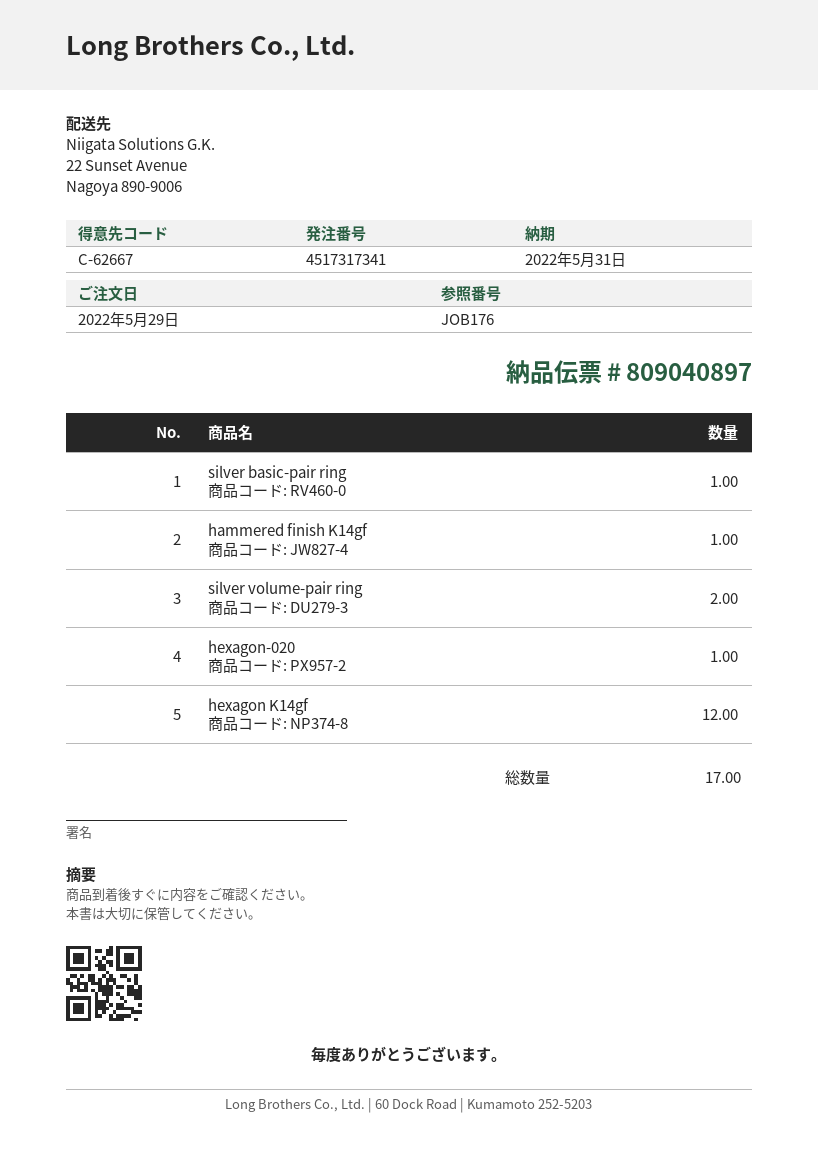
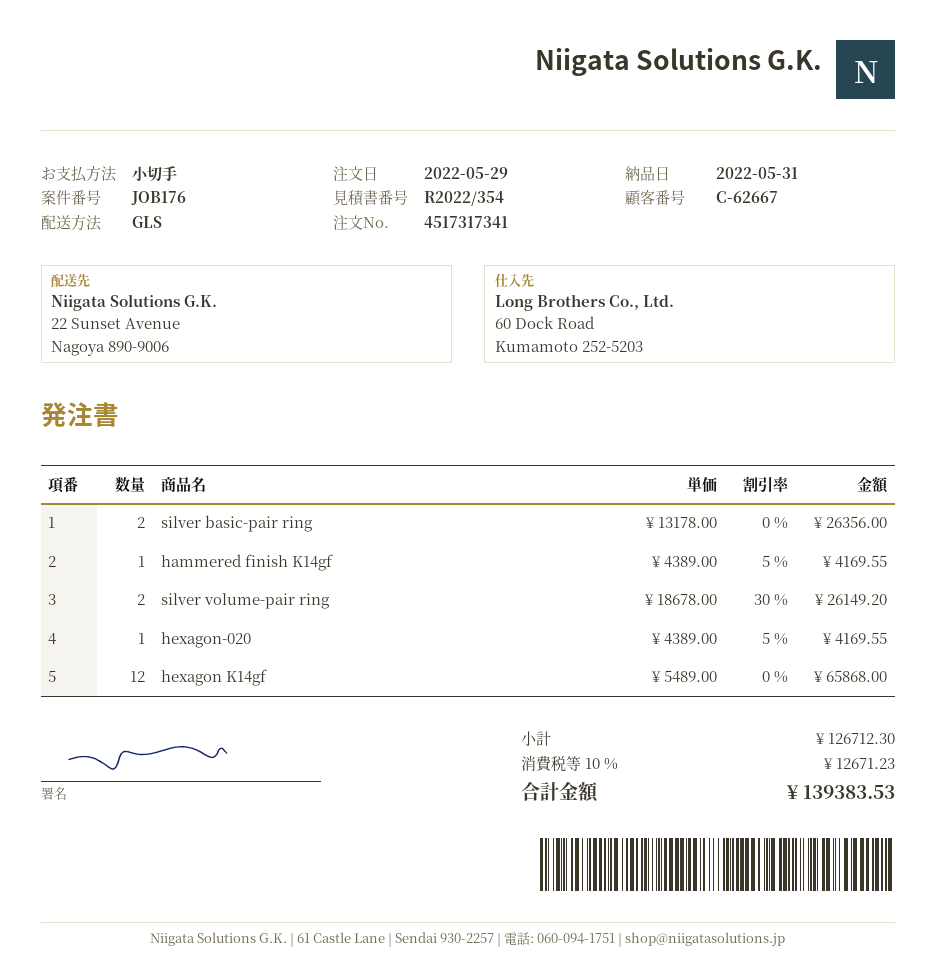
silver basic-pair ring: 1 -> 2

